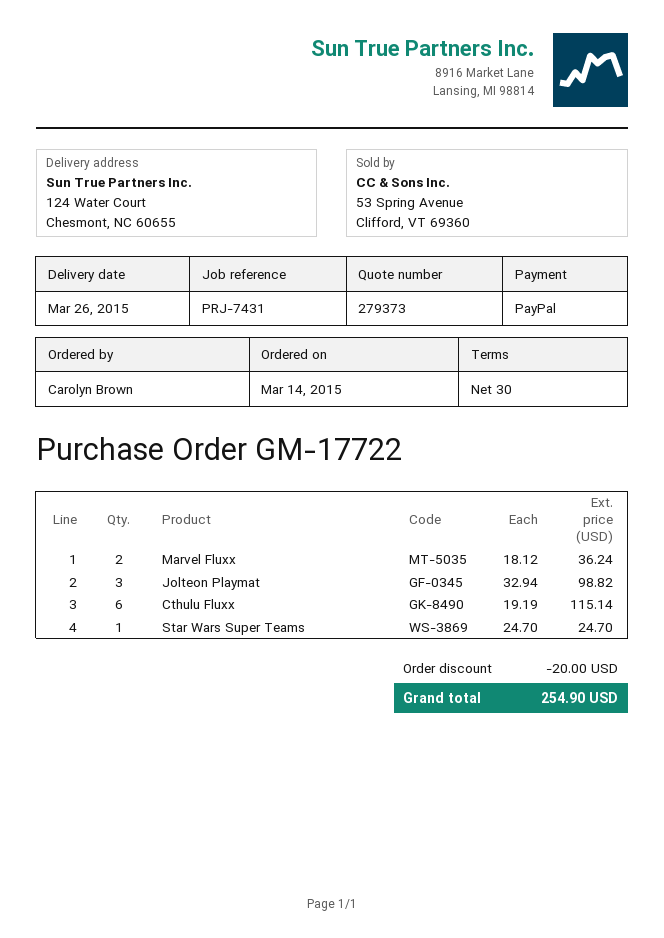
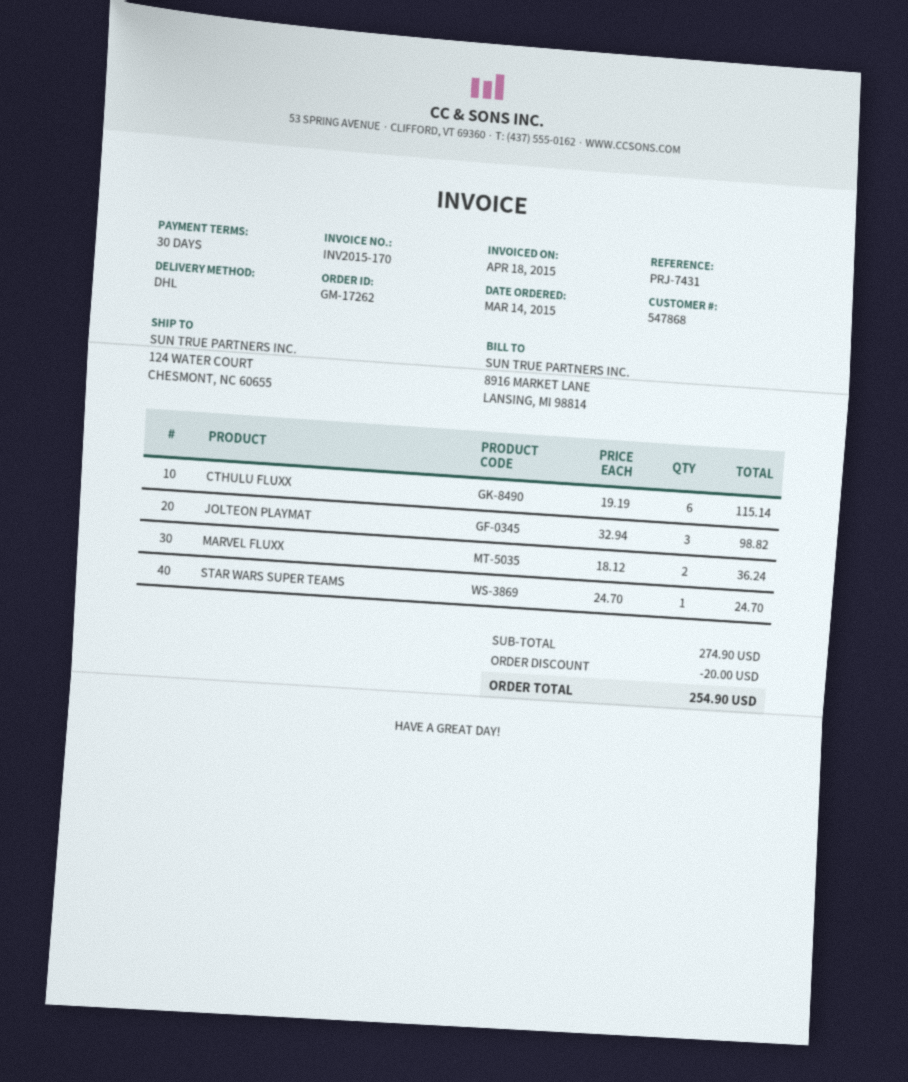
order number: GM-17722 -> GM-17262

